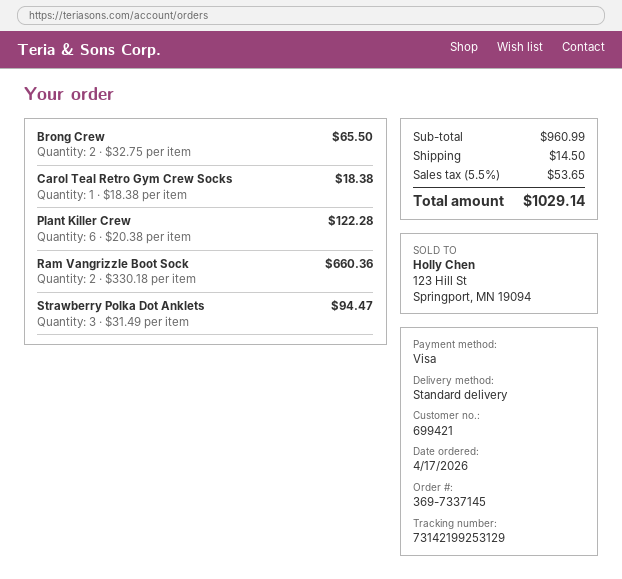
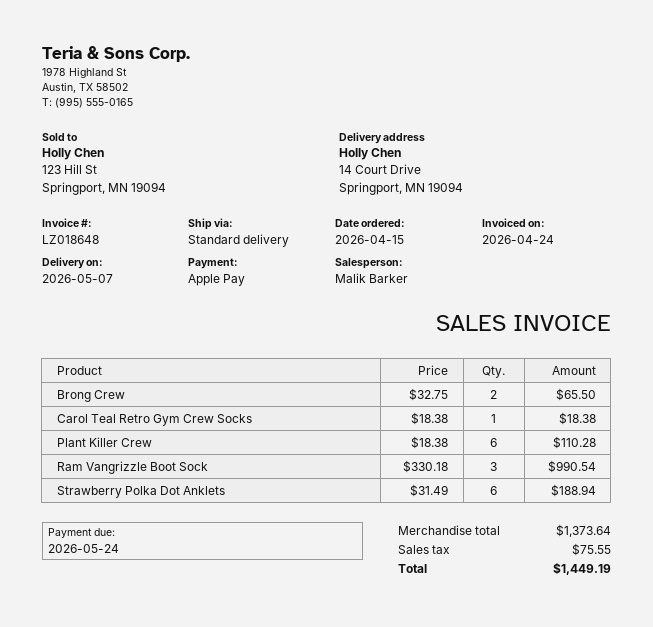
order date: 2026-04-17 -> 2026-04-15
payment method: Visa -> Apple Pay
Plant Killer Crew: 6 x 20.38 = 122.28 -> 6 x 18.38 = 110.28
Ram Vangrizzle Boot Sock: 2 x 330.18 = 660.36 -> 3 x 330.18 = 990.54
Strawberry Polka Dot Anklets: 3 x 31.49 = 94.47 -> 6 x 31.49 = 188.94
subtotal: 960.99 -> 1373.64
shipping: 14.50 -> none
tax: 53.65 -> 75.55
total: 1029.14 -> 1449.19

